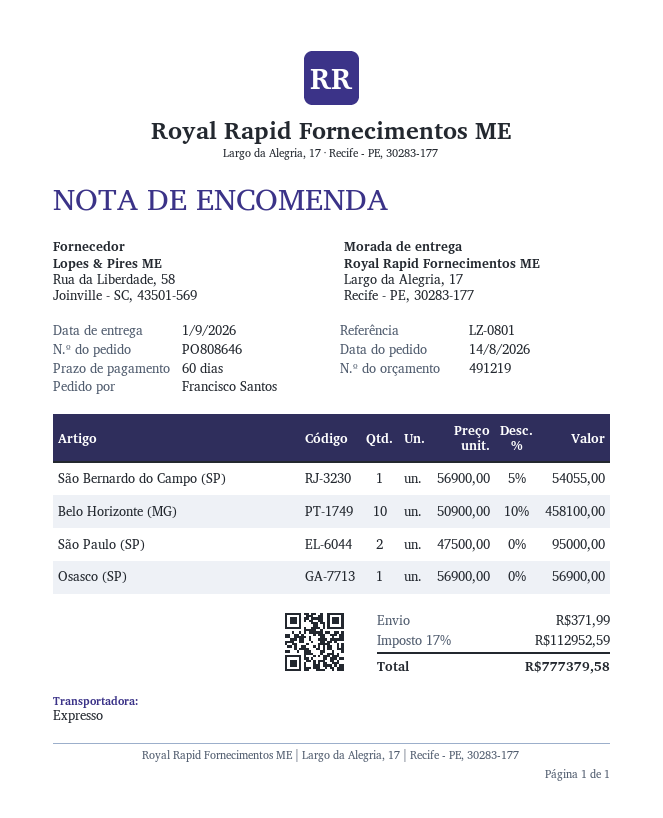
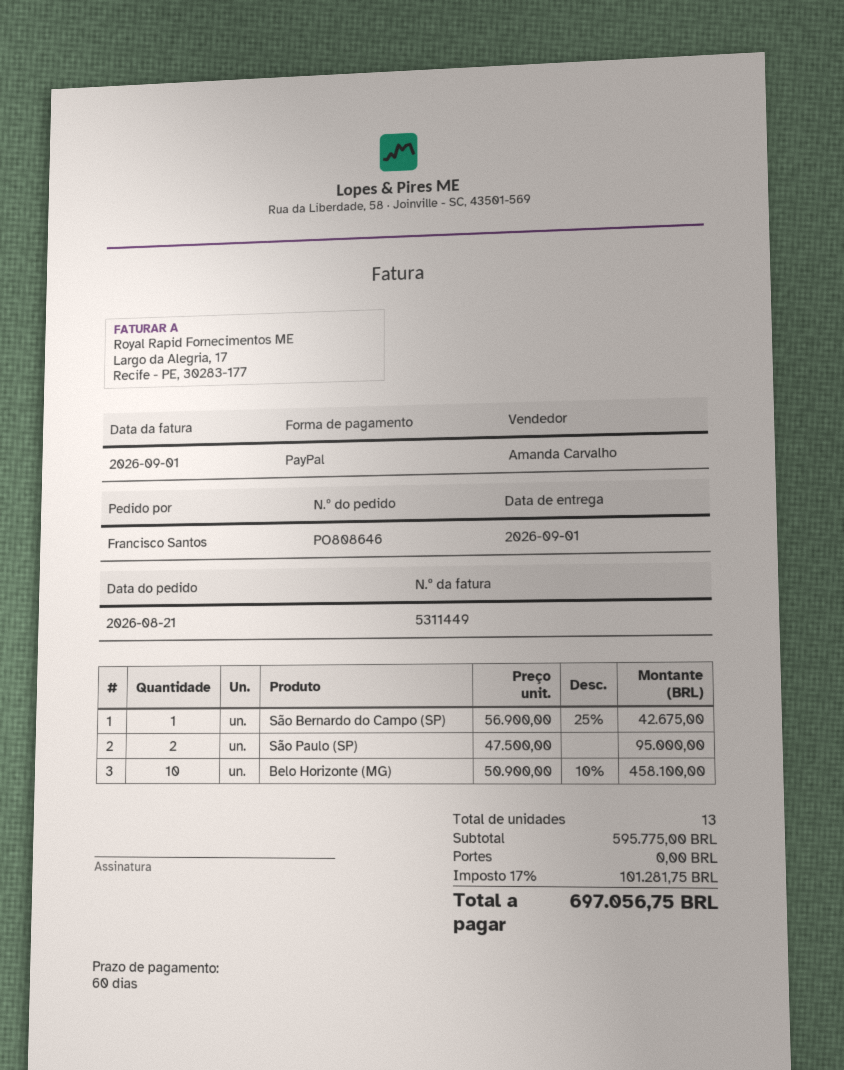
order date: 2026-08-14 -> 2026-08-21
São Bernardo do Campo (SP): 1 x 56900.00 - 5% = 54055.00 -> 1 x 56900.00 - 25% = 42675.00
Osasco (SP): 1 x 56900.00 = 56900.00 -> none
shipping: 371.99 -> 0.00
tax: 17% = 112952.59 -> 17% = 101281.75
total: 777379.58 -> 697056.75

